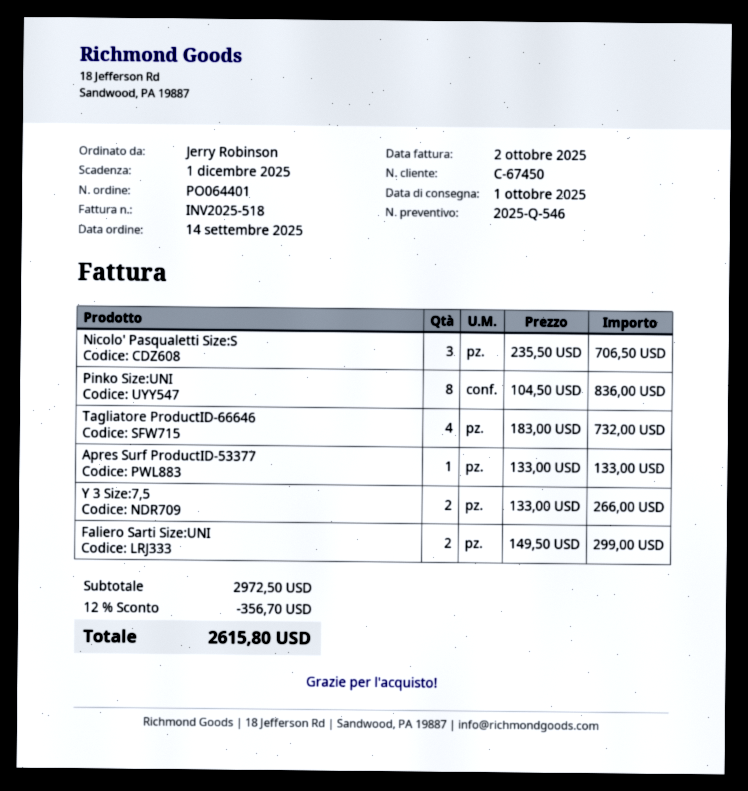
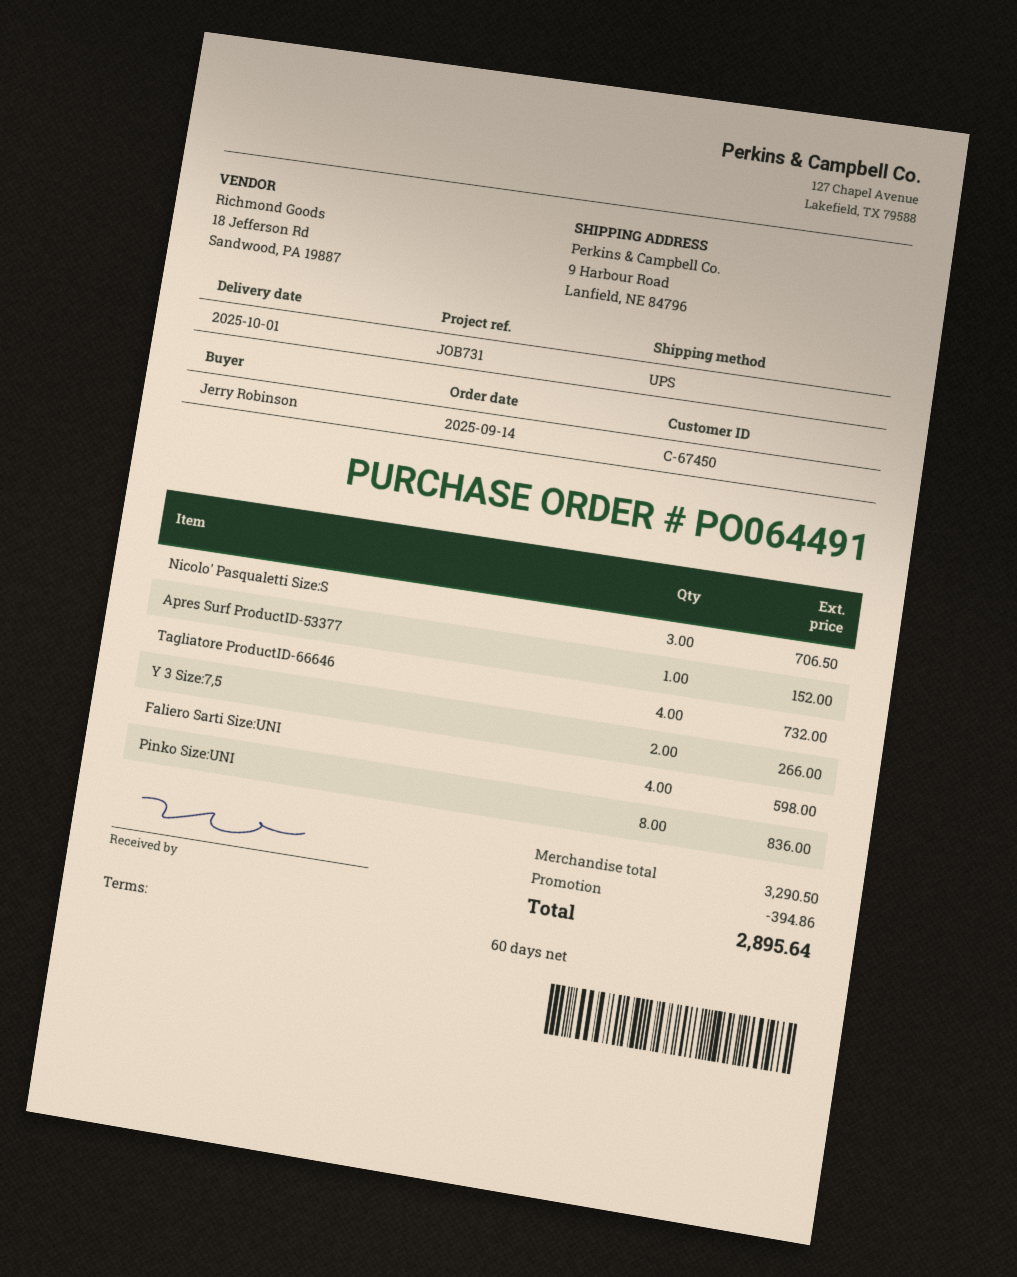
order number: PO064401 -> PO064491
Apres Surf ProductID-53377: 1 for 133.00 -> 1 for 152.00
Faliero Sarti Size:UNI: 2 for 299.00 -> 4 for 598.00
subtotal: 2972.50 -> 3290.50
discount: 356.70 -> 394.86
total: 2615.80 -> 2895.64

